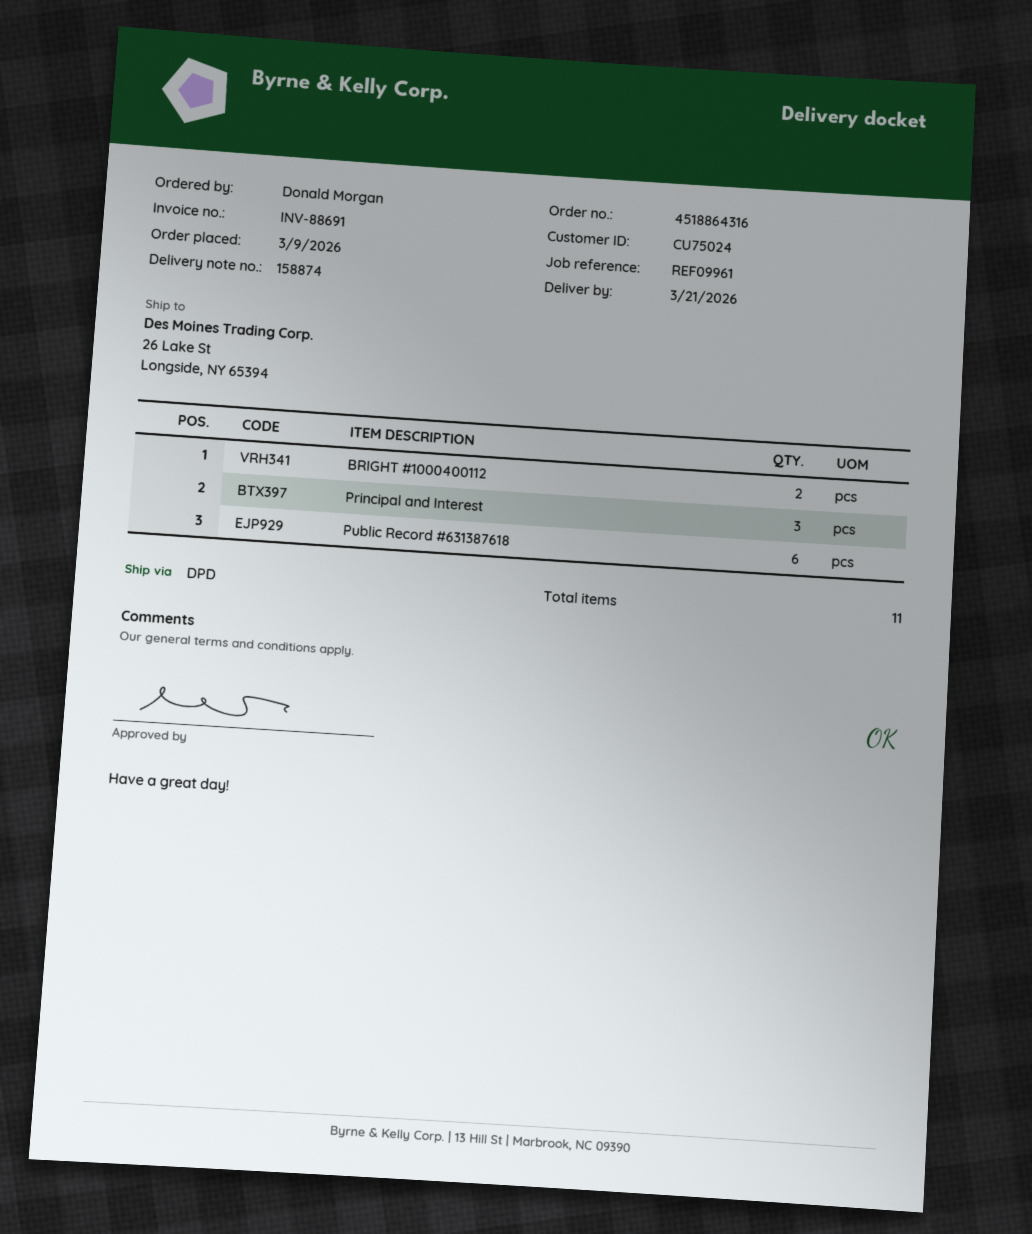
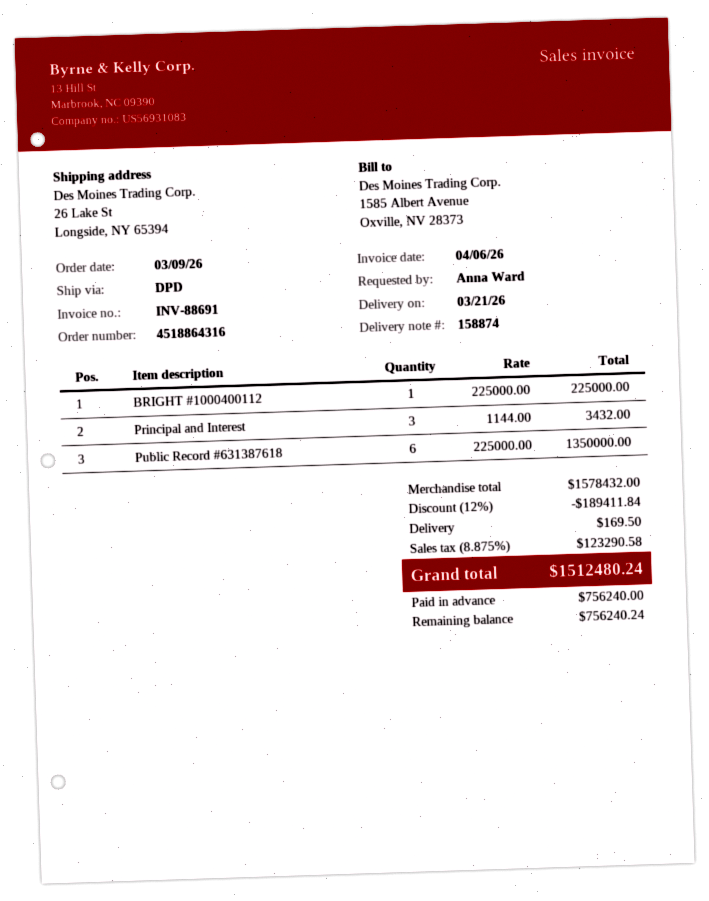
ordered by: Donald Morgan -> Anna Ward
BRIGHT #1000400112: 2 -> 1

